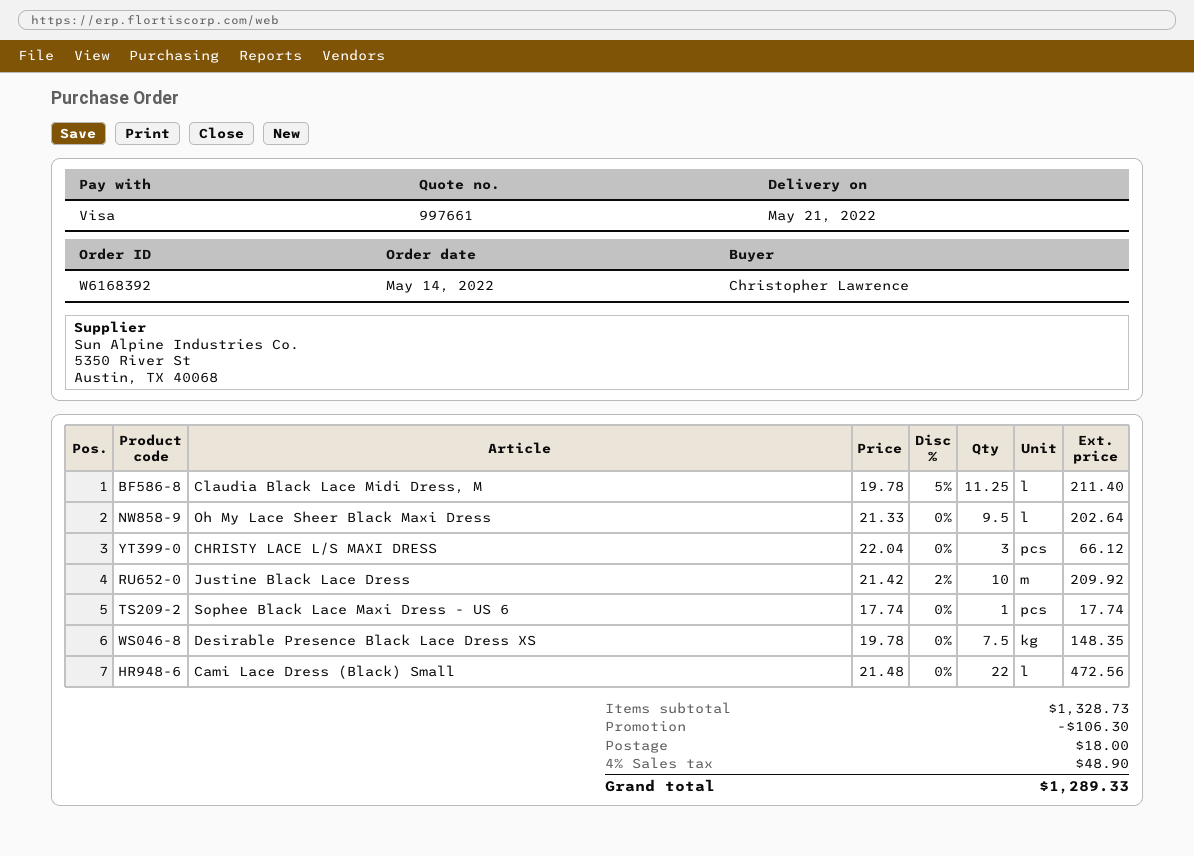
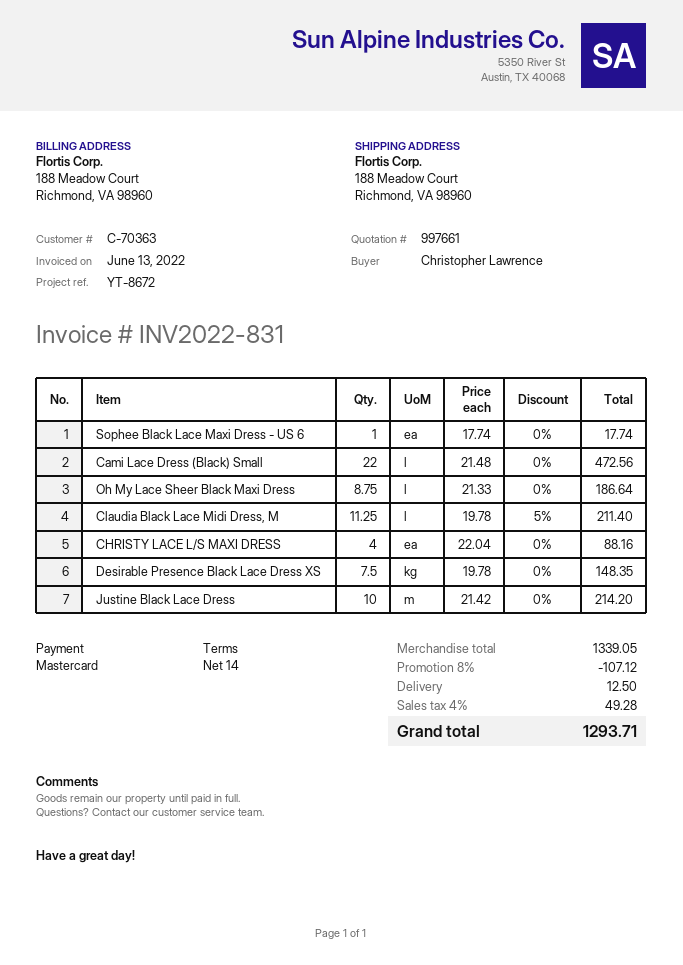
payment method: Visa -> Mastercard
Oh My Lace Sheer Black Maxi Dress: 9.5 x 21.33 = 202.64 -> 8.75 x 21.33 = 186.64
CHRISTY LACE L/S MAXI DRESS: 3 x 22.04 = 66.12 -> 4 x 22.04 = 88.16
Justine Black Lace Dress: 10 x 21.42 - 2% = 209.92 -> 10 x 21.42 = 214.20
subtotal: 1328.73 -> 1339.05
discount: 106.30 -> 107.12
shipping: 18.00 -> 12.50
tax: 4% = 48.90 -> 4% = 49.28
total: 1289.33 -> 1293.71

